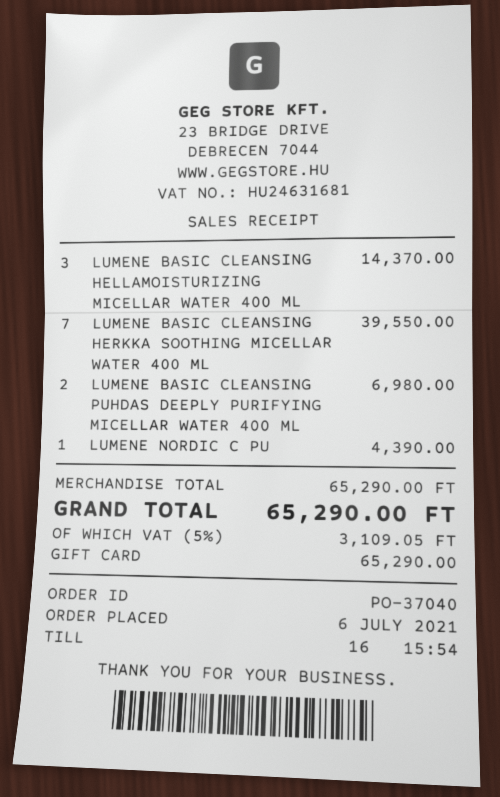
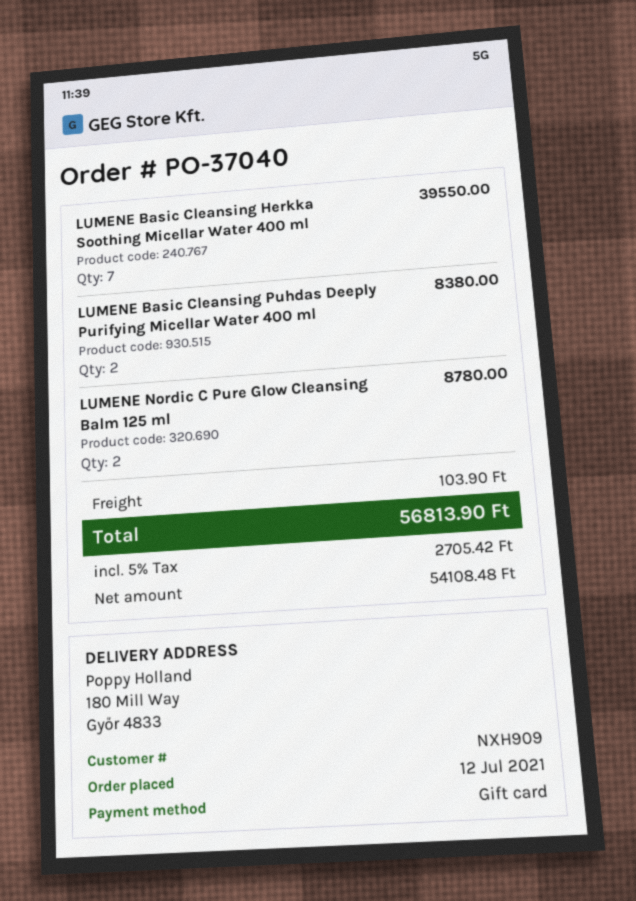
order date: 2021-07-06 -> 2021-07-12
LUMENE BASIC CLEANSING HELLAMOISTURIZING MICELLAR WATER 400 ML: 3 for 14370.00 -> none
LUMENE BASIC CLEANSING PUHDAS DEEPLY PURIFYING MICELLAR WATER 400 ML: 2 for 6980.00 -> 2 for 8380.00
LUMENE NORDIC C PU: 1 for 4390.00 -> 2 for 8780.00
shipping: none -> 103.90
tax: 5% = 3109.05 -> 5% = 2705.42
total: 65290.00 -> 56813.90

